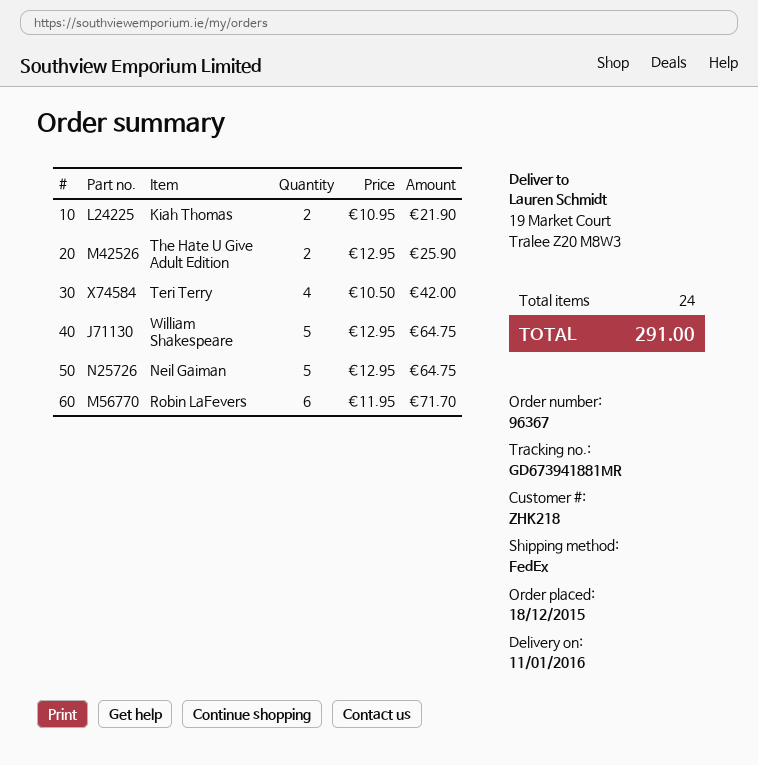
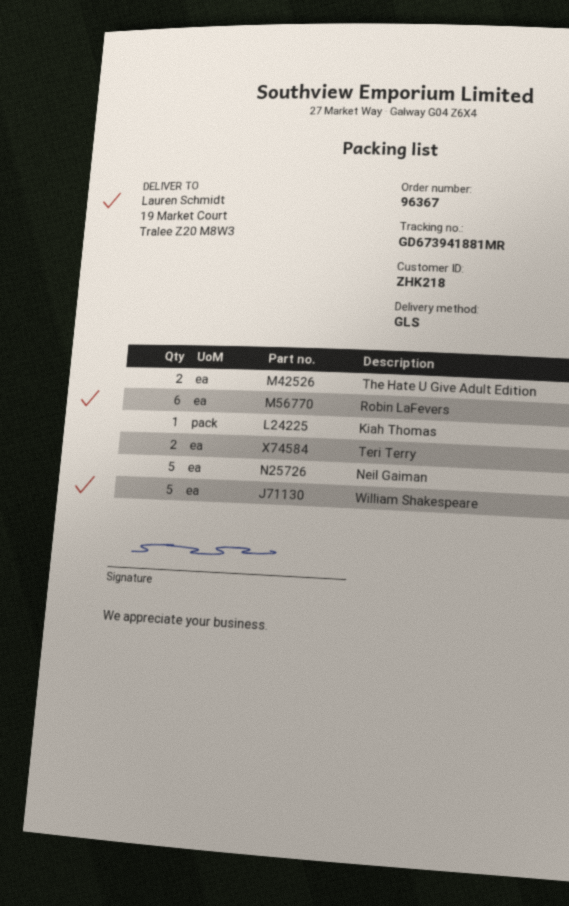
shipping method: FedEx -> GLS
Kiah Thomas: 2 -> 1
Teri Terry: 4 -> 2

